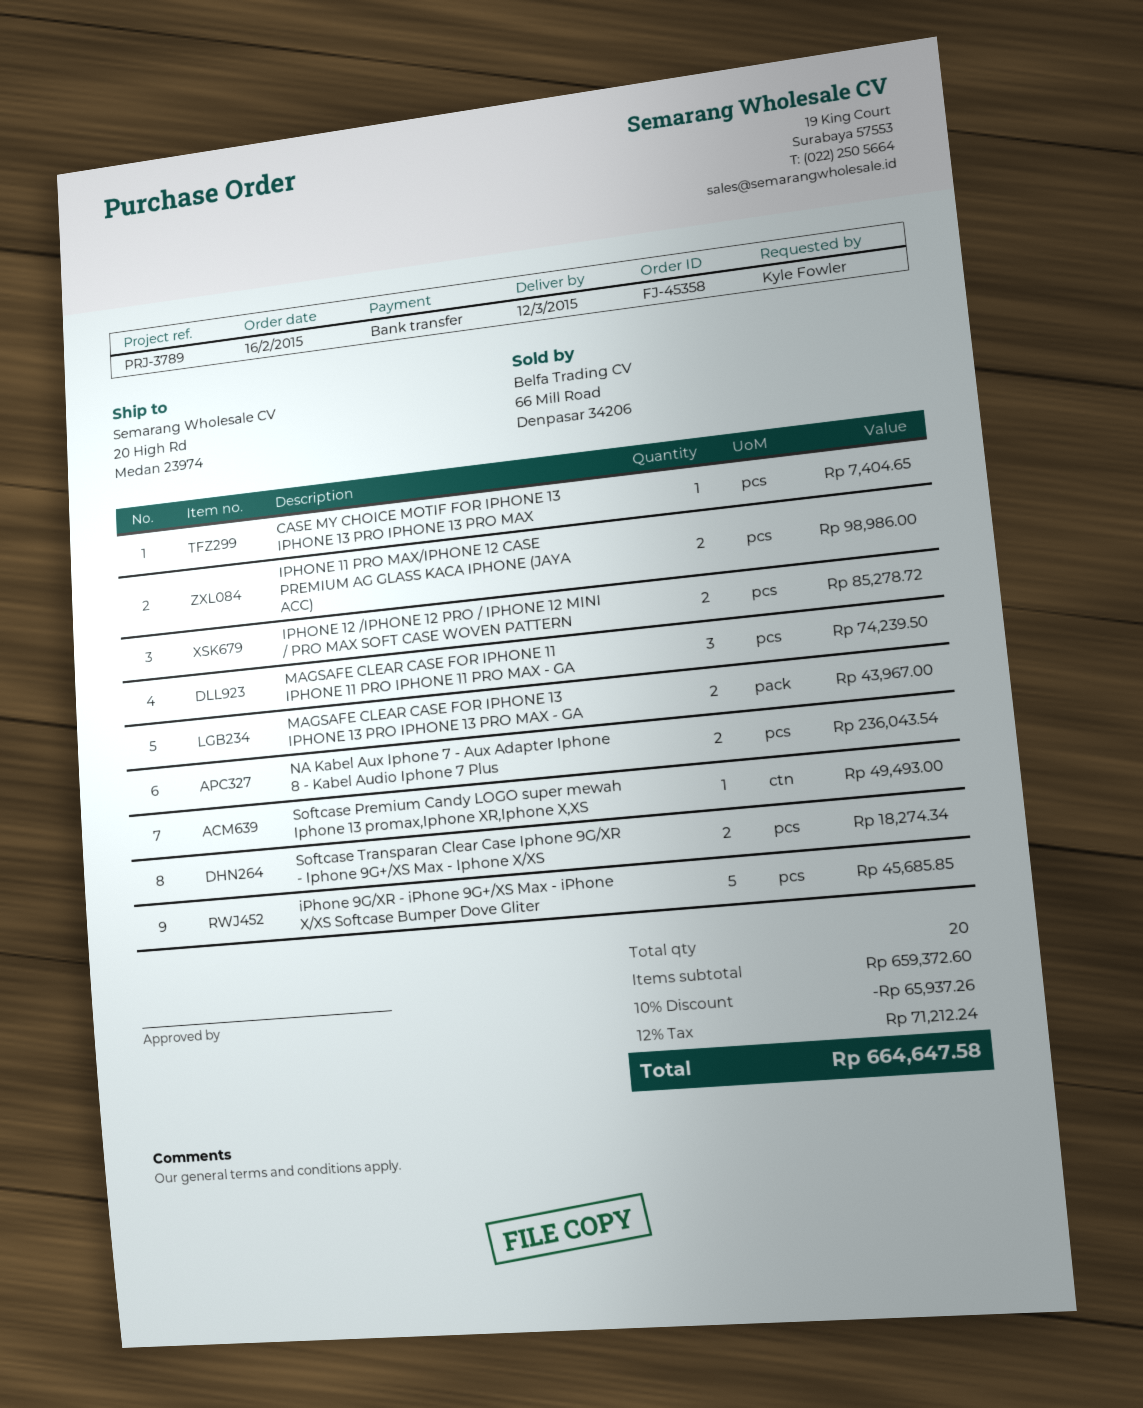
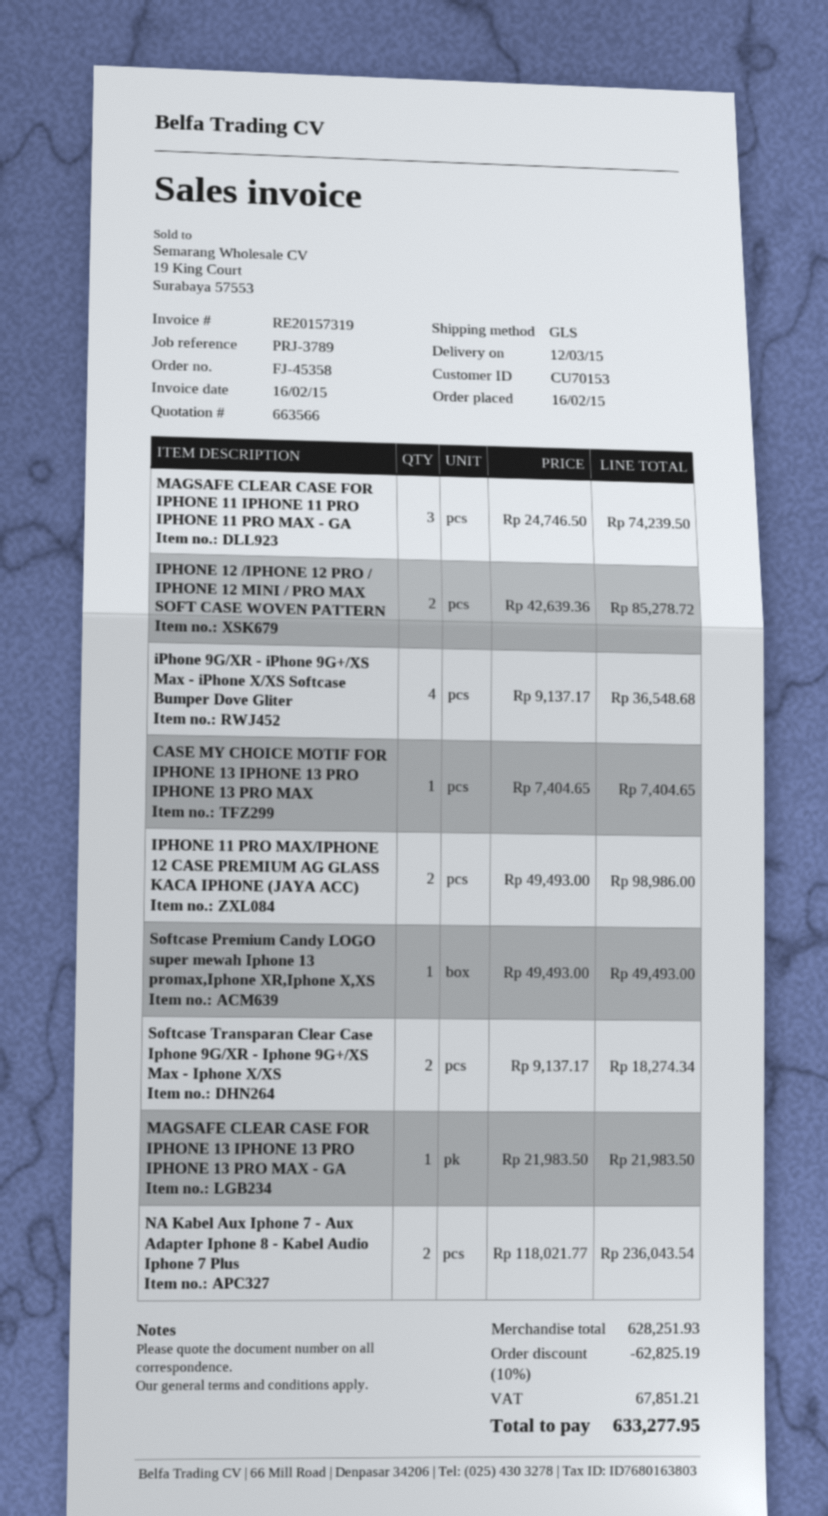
MAGSAFE CLEAR CASE FOR IPHONE 13 IPHONE 13 PRO IPHONE 13 PRO MAX - GA: 2 for 43967.00 -> 1 for 21983.50
iPhone 9G/XR - iPhone 9G+/XS Max - iPhone X/XS Softcase Bumper Dove Gliter: 5 for 45685.85 -> 4 for 36548.68
subtotal: 659372.60 -> 628251.93
discount: 10% = 65937.26 -> 10% = 62825.19
tax: 71212.24 -> 67851.21
total: 664647.58 -> 633277.95

